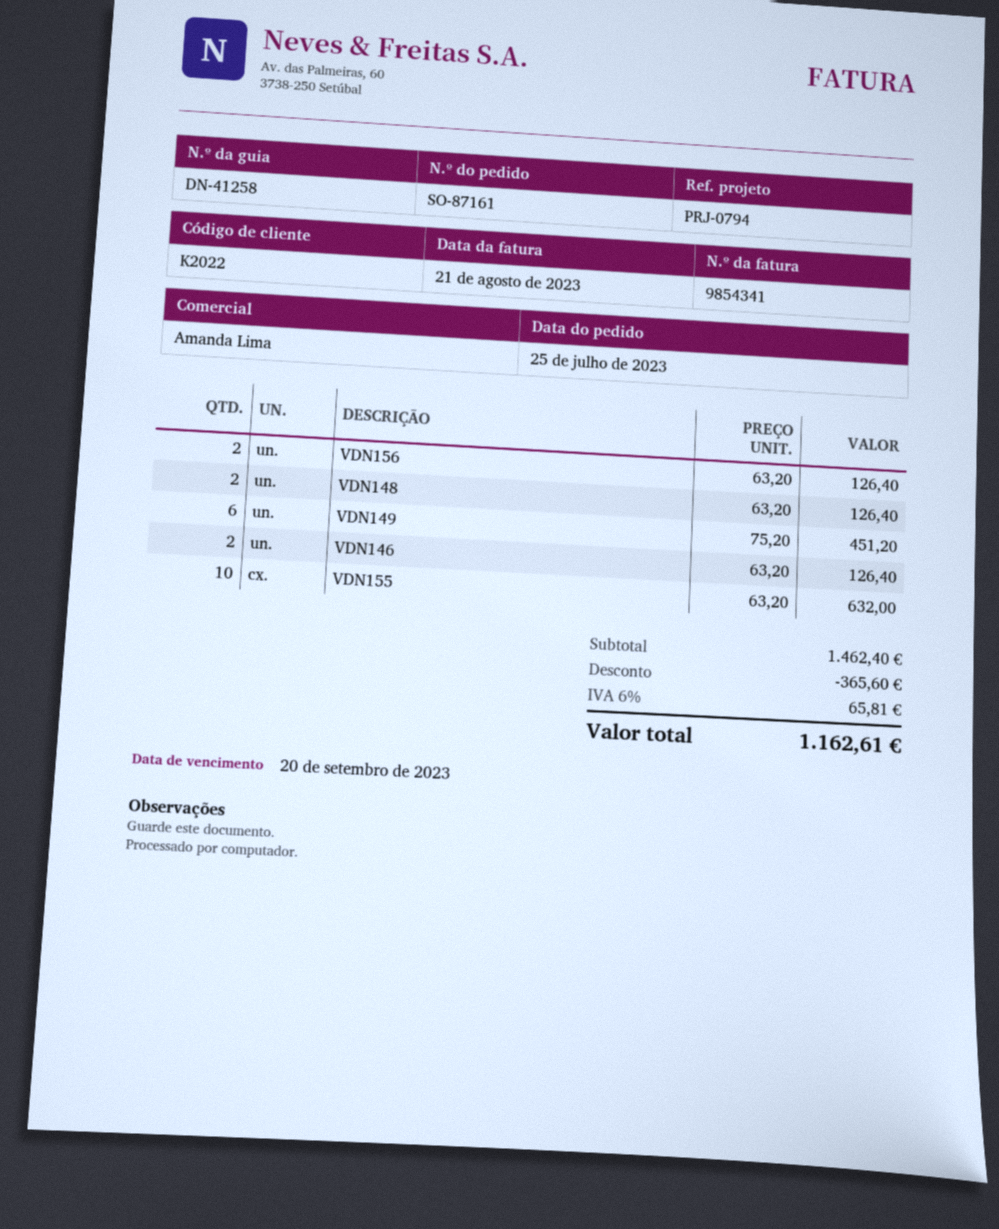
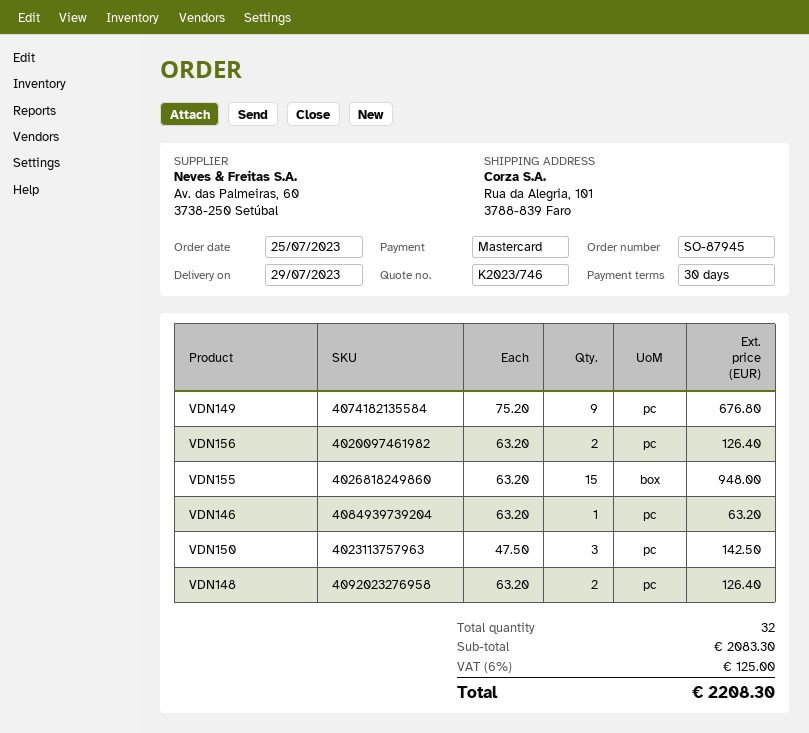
order number: SO-87161 -> SO-87945
VDN149: 6 x 75.20 = 451.20 -> 9 x 75.20 = 676.80
VDN146: 2 x 63.20 = 126.40 -> 1 x 63.20 = 63.20
VDN155: 10 x 63.20 = 632.00 -> 15 x 63.20 = 948.00
VDN150: none -> 3 x 47.50 = 142.50
subtotal: 1462.40 -> 2083.30
discount: 365.60 -> none
tax: 6% = 65.81 -> 6% = 125.00
total: 1162.61 -> 2208.30

